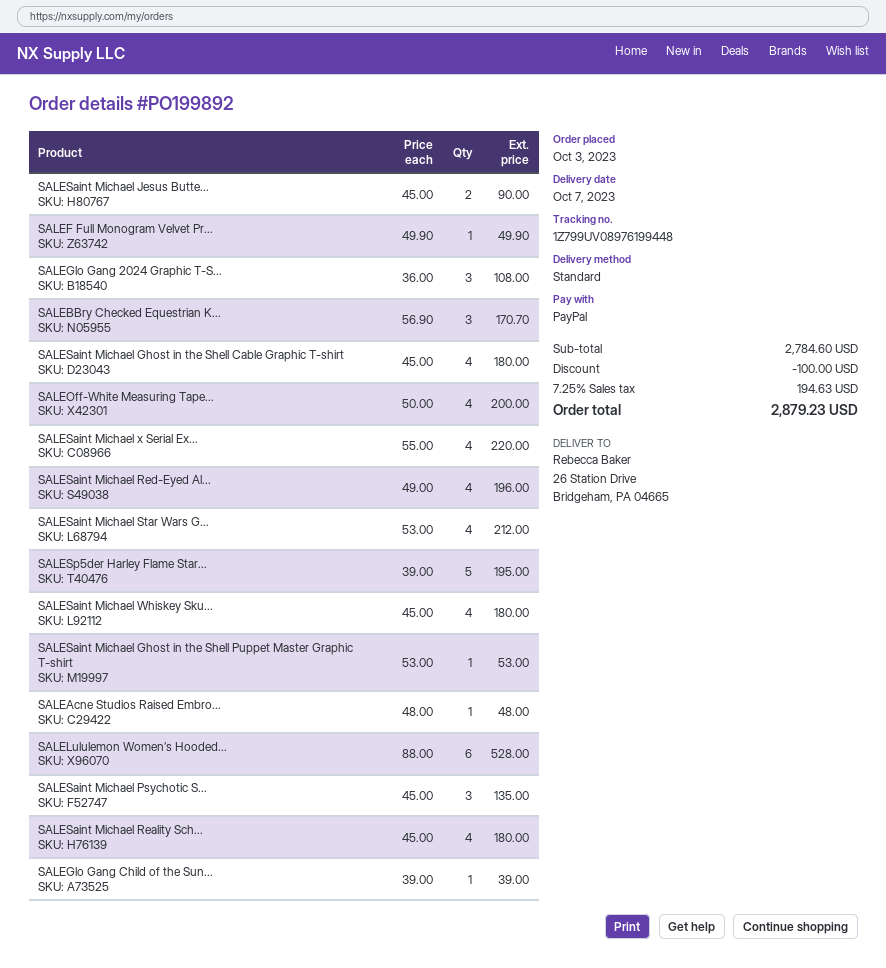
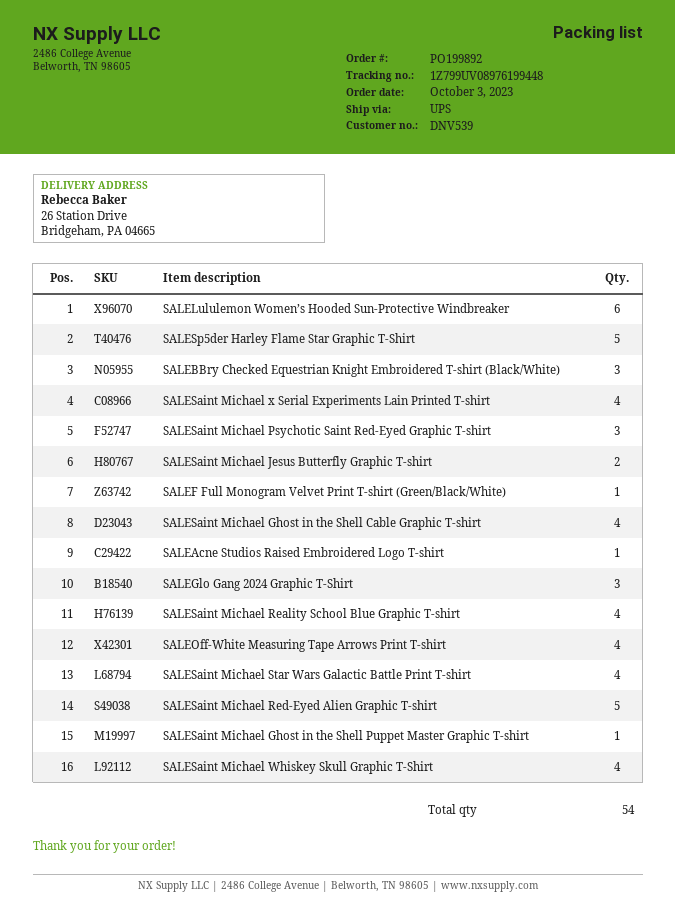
shipping method: standard -> UPS
SALESaint Michael Red-Eyed Al...: 4 -> 5
SALEGlo Gang Child of the Sun...: 1 -> none

